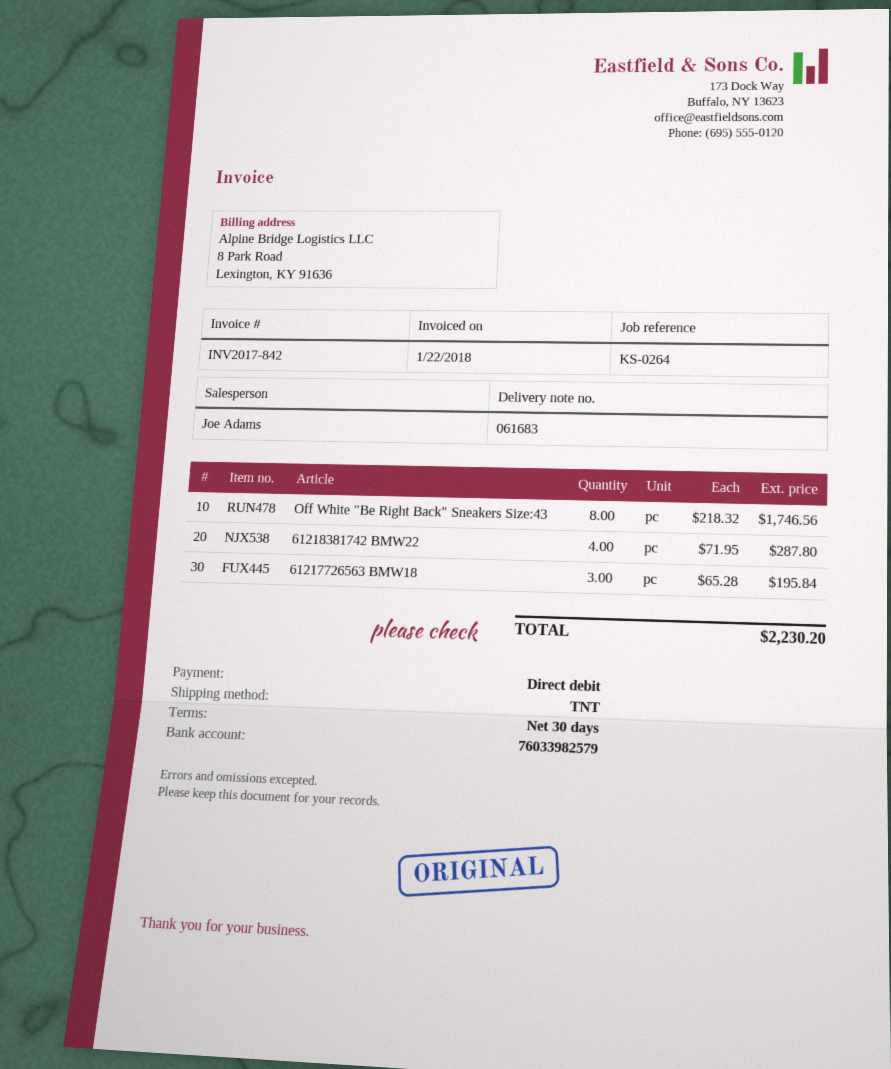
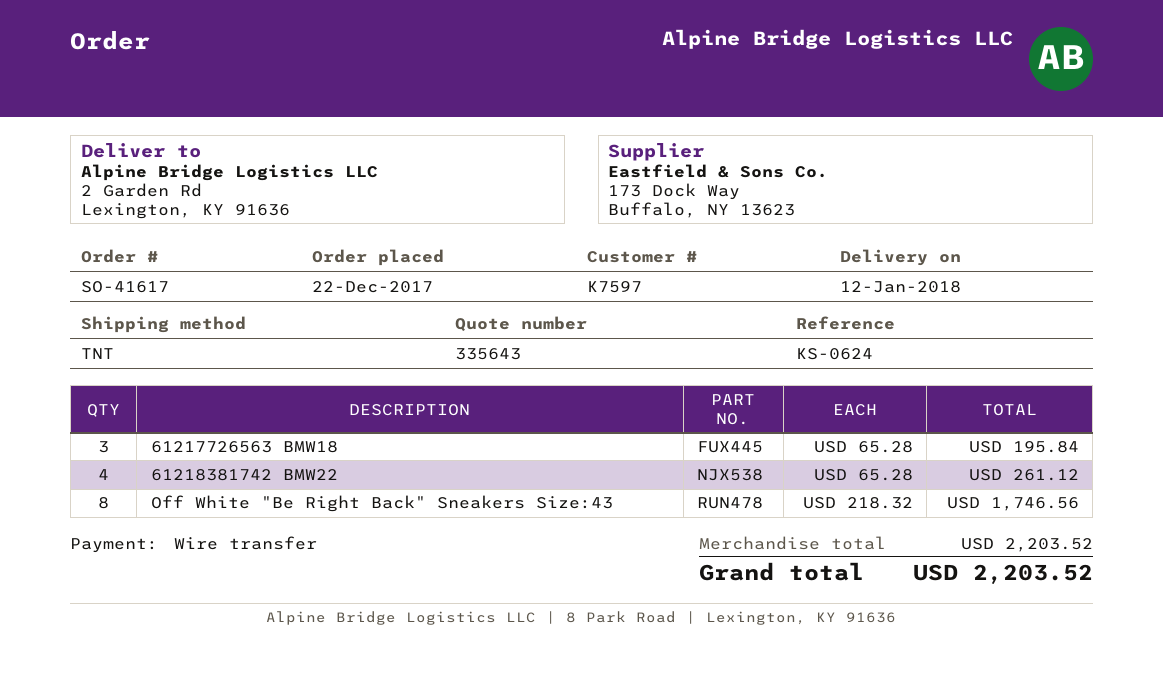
reference: KS-0264 -> KS-0624
payment method: direct debit -> bank transfer
61218381742 BMW22: 4 x 71.95 = 287.80 -> 4 x 65.28 = 261.12
total: 2230.20 -> 2203.52

